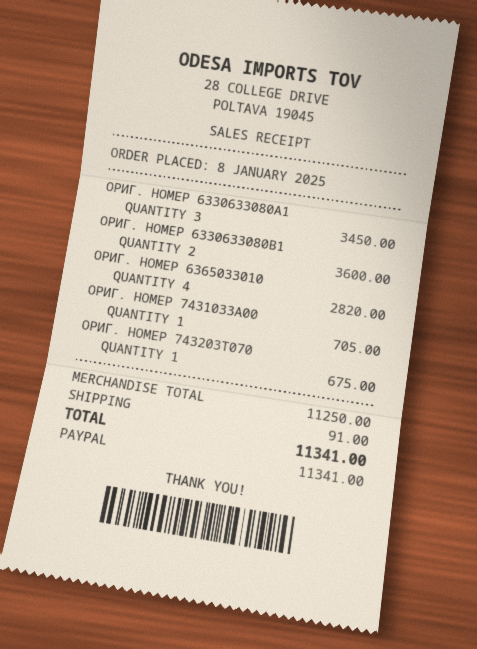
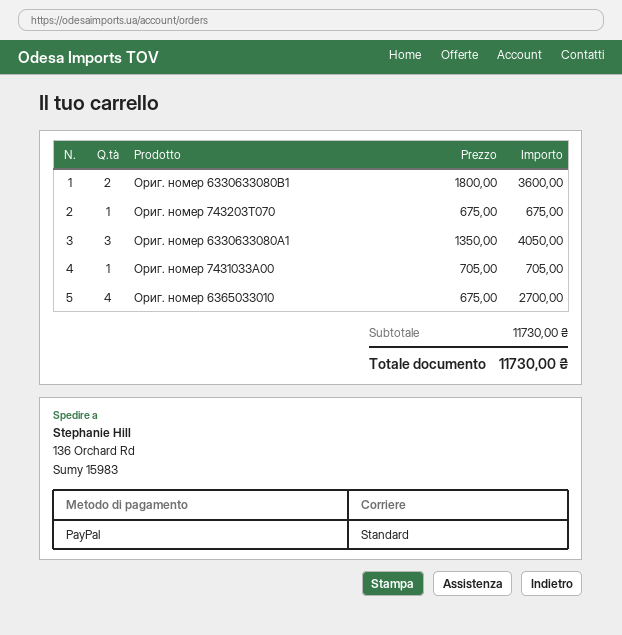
ОРИГ. НОМЕР 6330633080A1: 3 for 3450.00 -> 3 for 4050.00
ОРИГ. НОМЕР 6365033010: 4 for 2820.00 -> 4 for 2700.00
subtotal: 11250.00 -> 11730.00
shipping: 91.00 -> none
total: 11341.00 -> 11730.00

